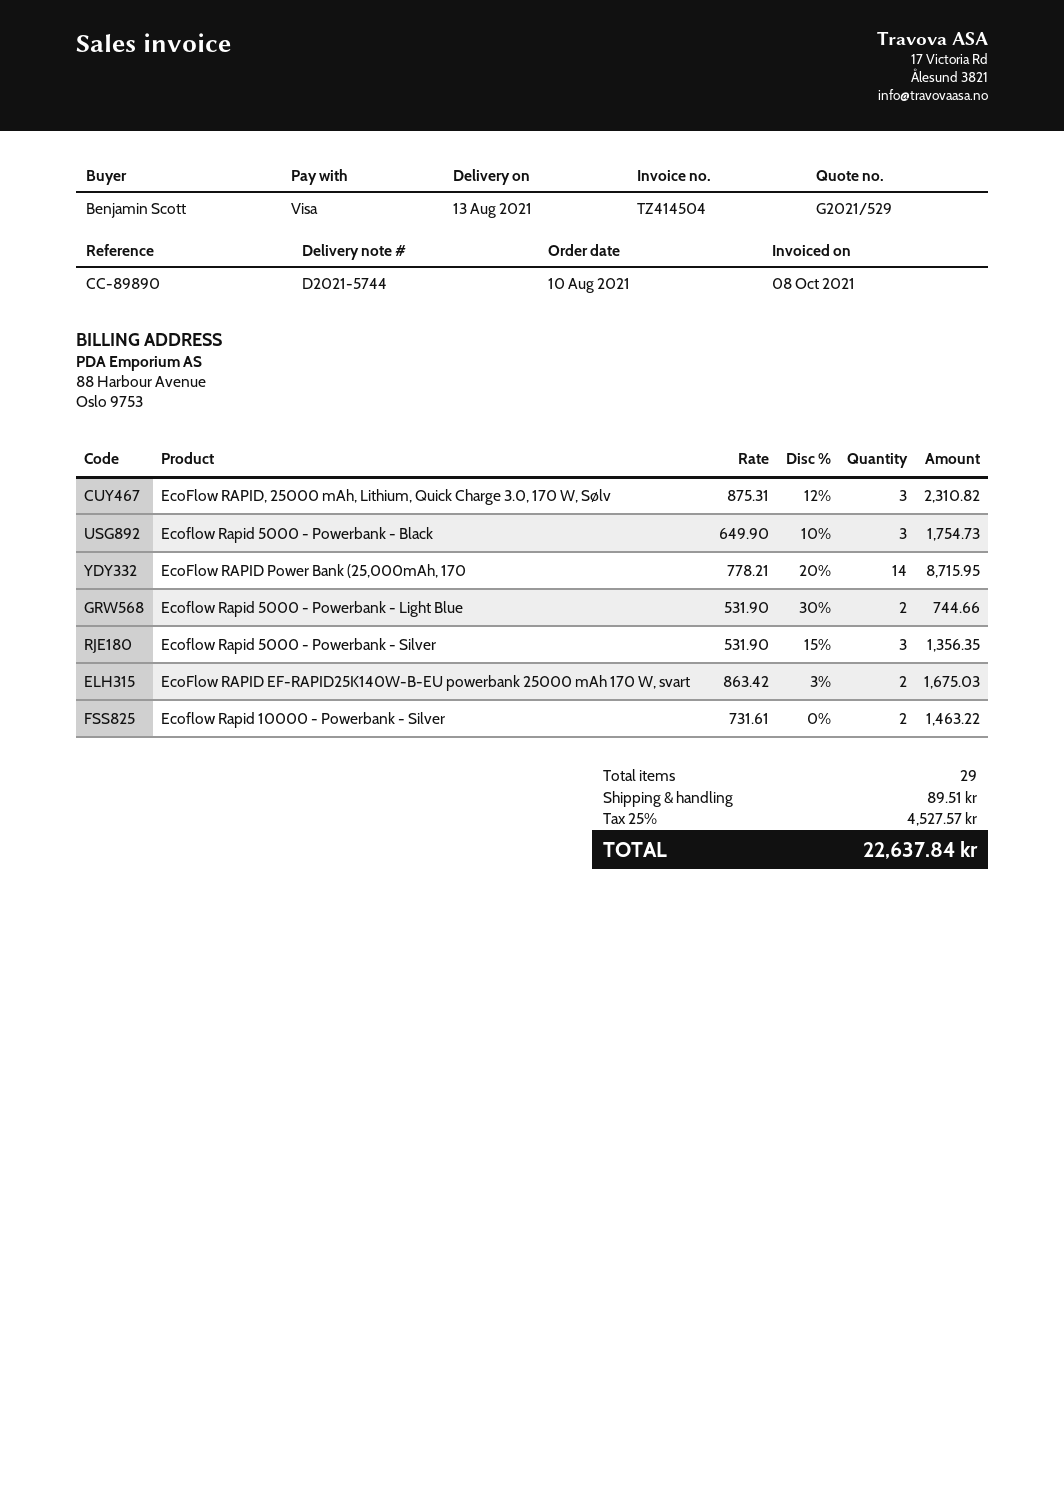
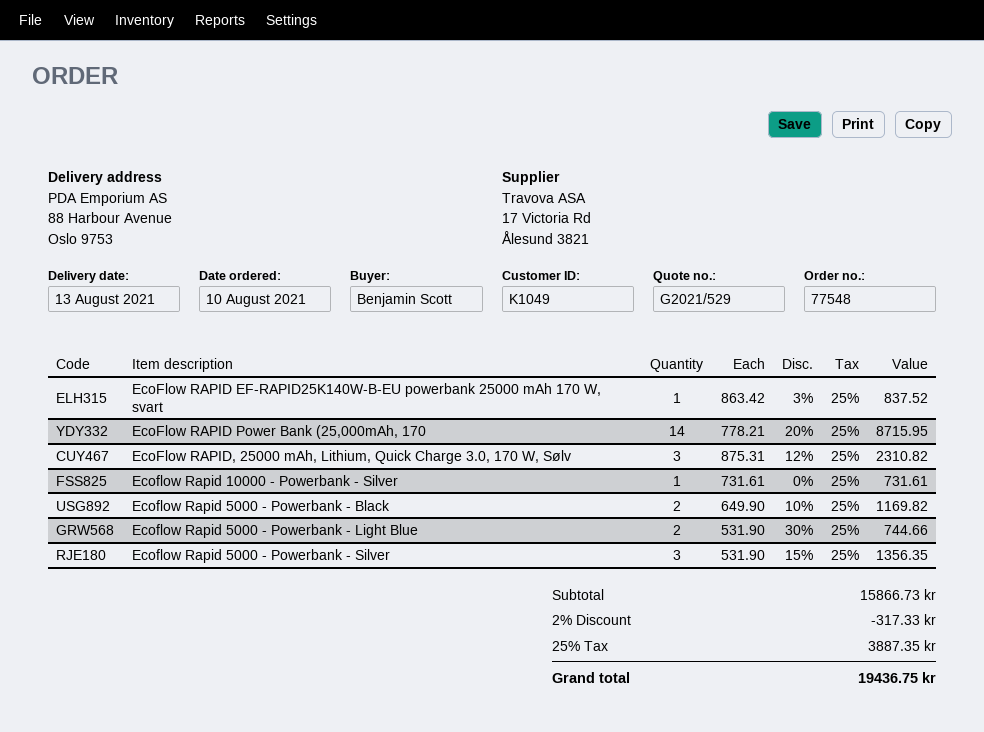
Ecoflow Rapid 5000 - Powerbank - Black: 3 x 649.90 - 10% = 1754.73 -> 2 x 649.90 - 10% = 1169.82
EcoFlow RAPID EF-RAPID25K140W-B-EU powerbank 25000 mAh 170 W, svart: 2 x 863.42 - 3% = 1675.03 -> 1 x 863.42 - 3% = 837.52
Ecoflow Rapid 10000 - Powerbank - Silver: 2 x 731.61 = 1463.22 -> 1 x 731.61 = 731.61
discount: none -> 2% = 317.33
shipping: 89.51 -> none
tax: 25% = 4527.57 -> 25% = 3887.35
total: 22637.84 -> 19436.75

